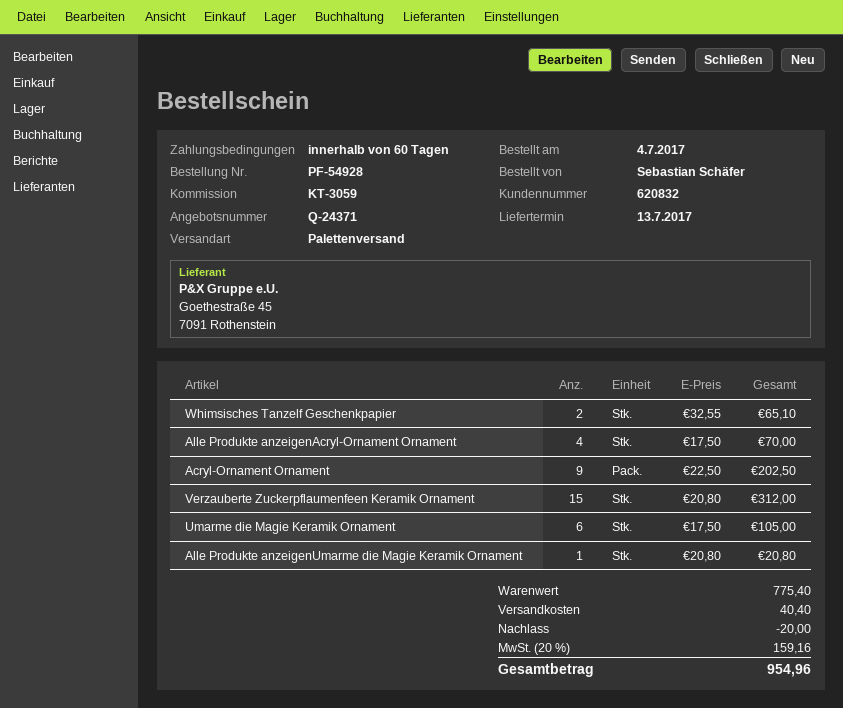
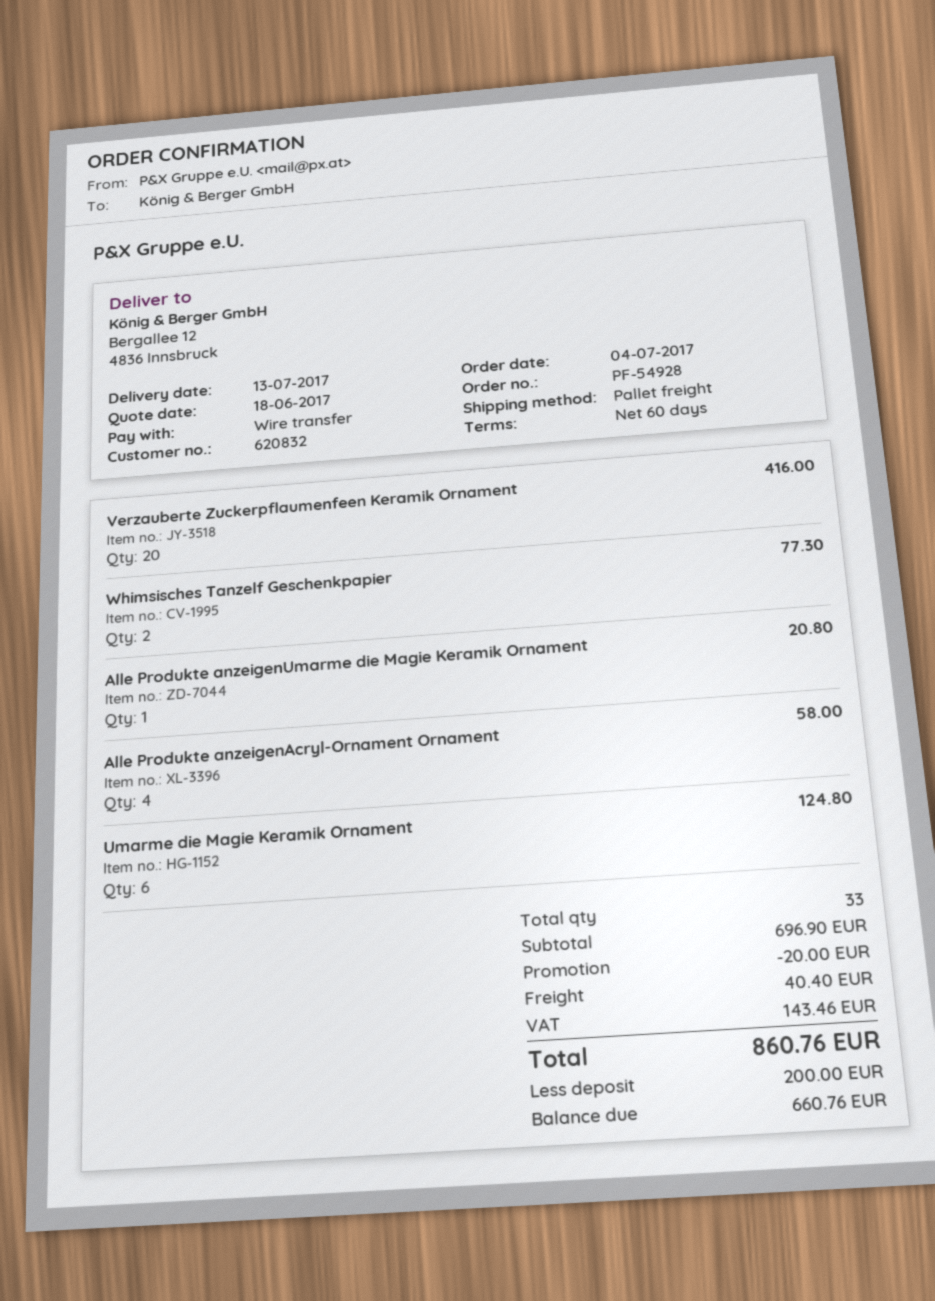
Whimsisches Tanzelf Geschenkpapier: 2 for 65.10 -> 2 for 77.30
Alle Produkte anzeigenAcryl-Ornament Ornament: 4 for 70.00 -> 4 for 58.00
Acryl-Ornament Ornament: 9 for 202.50 -> none
Verzauberte Zuckerpflaumenfeen Keramik Ornament: 15 for 312.00 -> 20 for 416.00
Umarme die Magie Keramik Ornament: 6 for 105.00 -> 6 for 124.80
subtotal: 775.40 -> 696.90
tax: 159.16 -> 143.46
total: 954.96 -> 860.76

